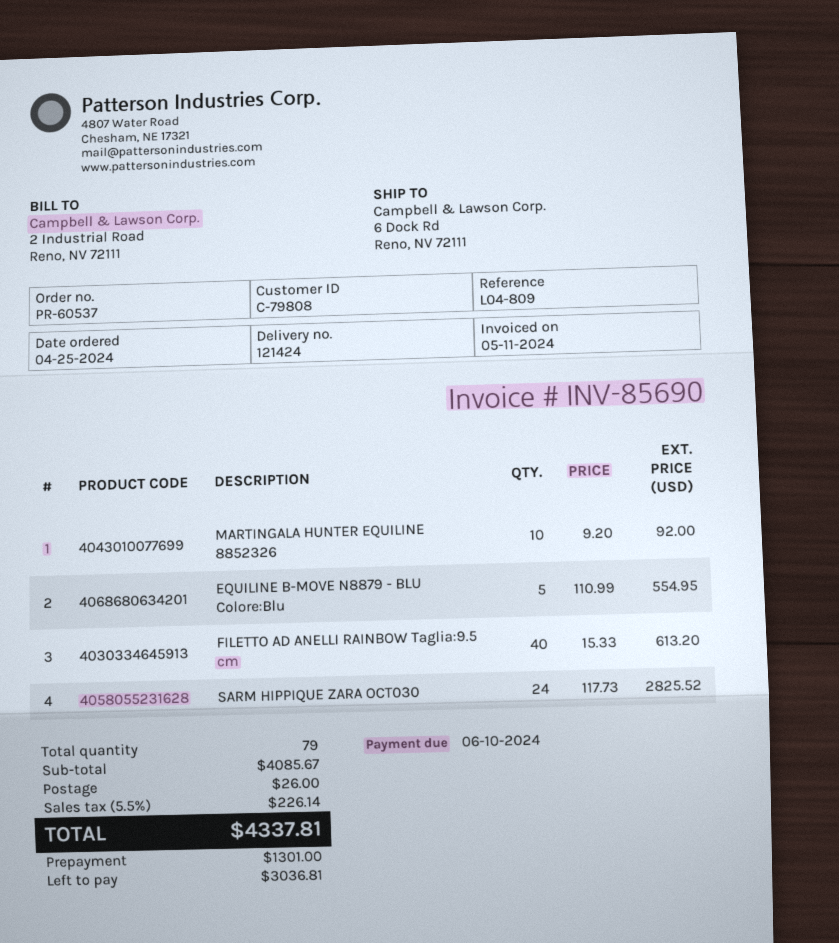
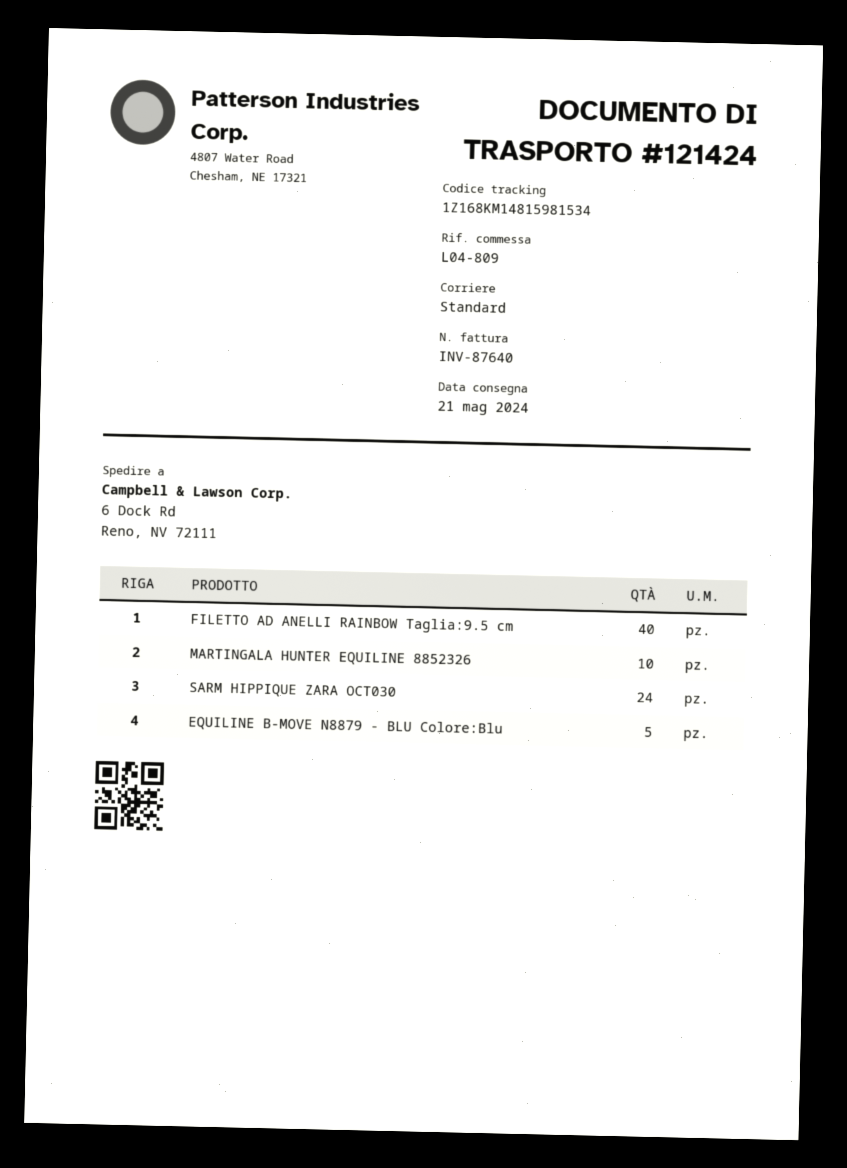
invoice number: INV-85690 -> INV-87640

